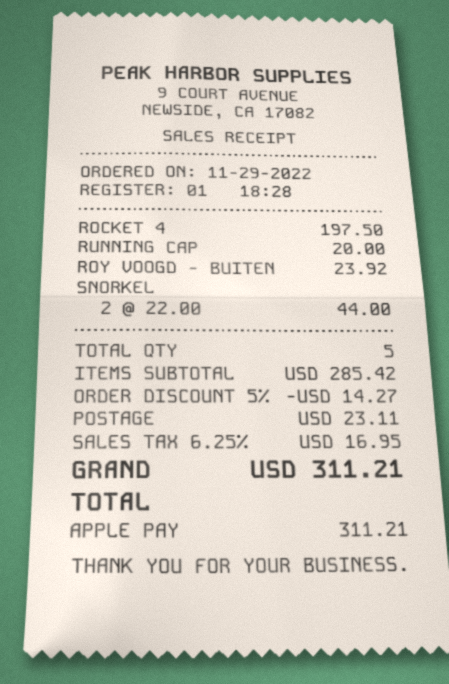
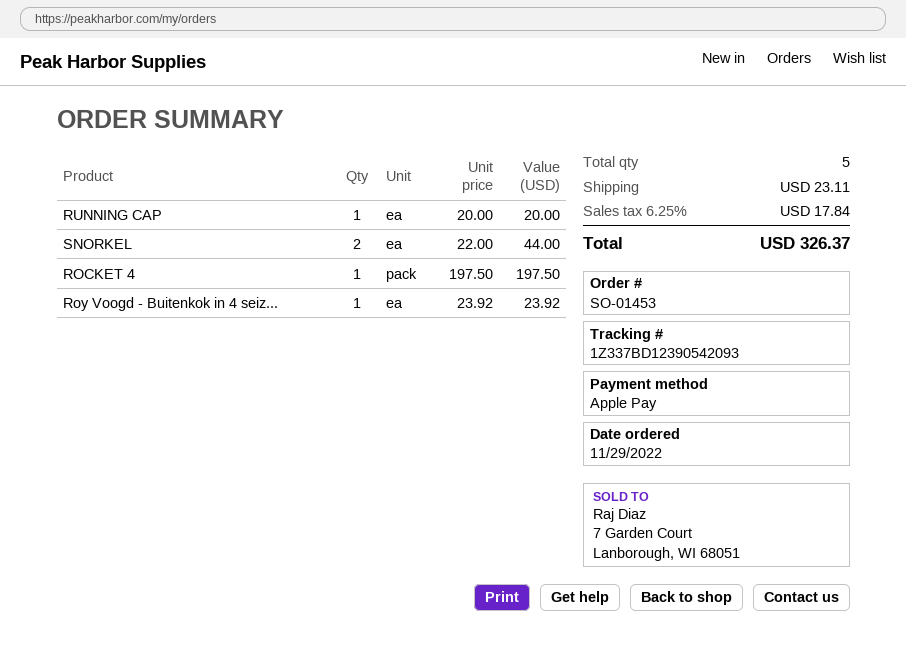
discount: 5% = 14.27 -> none
tax: 6.25% = 16.95 -> 6.25% = 17.84
total: 311.21 -> 326.37

